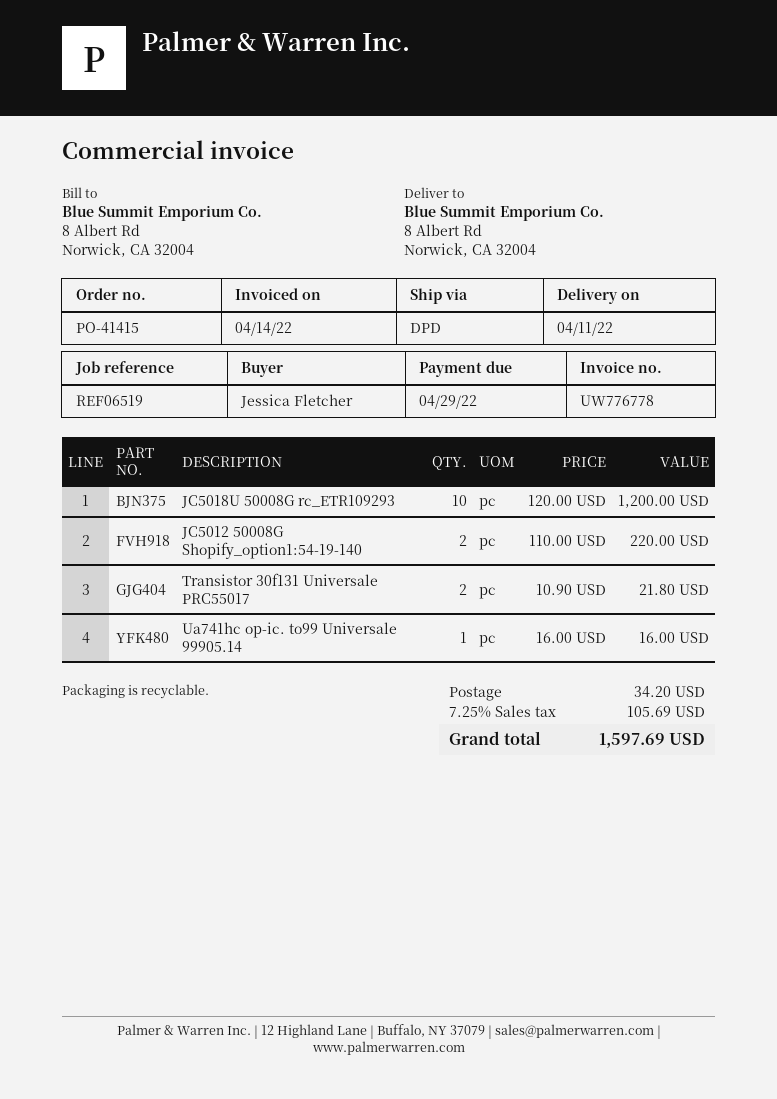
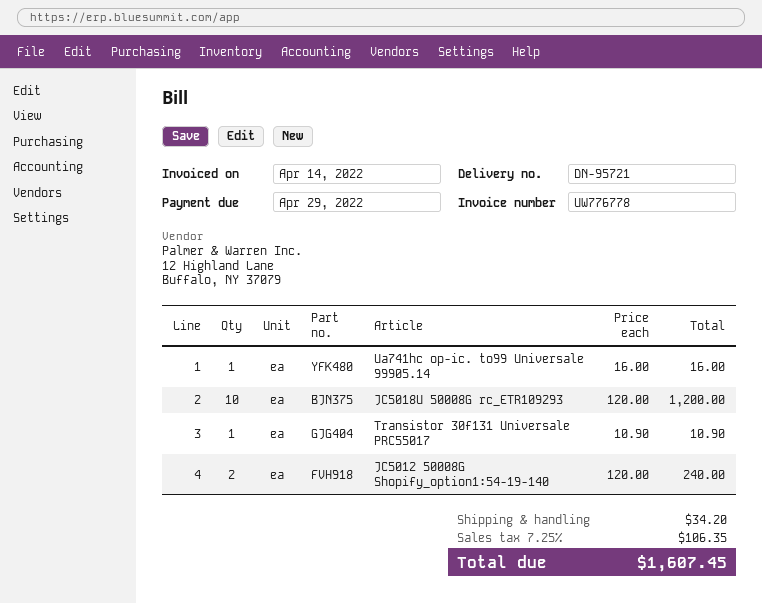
JC5012 50008G Shopify_option1:54-19-140: 2 x 110.00 = 220.00 -> 2 x 120.00 = 240.00
Transistor 30f131 Universale PRC55017: 2 x 10.90 = 21.80 -> 1 x 10.90 = 10.90
tax: 7.25% = 105.69 -> 7.25% = 106.35
total: 1597.69 -> 1607.45

